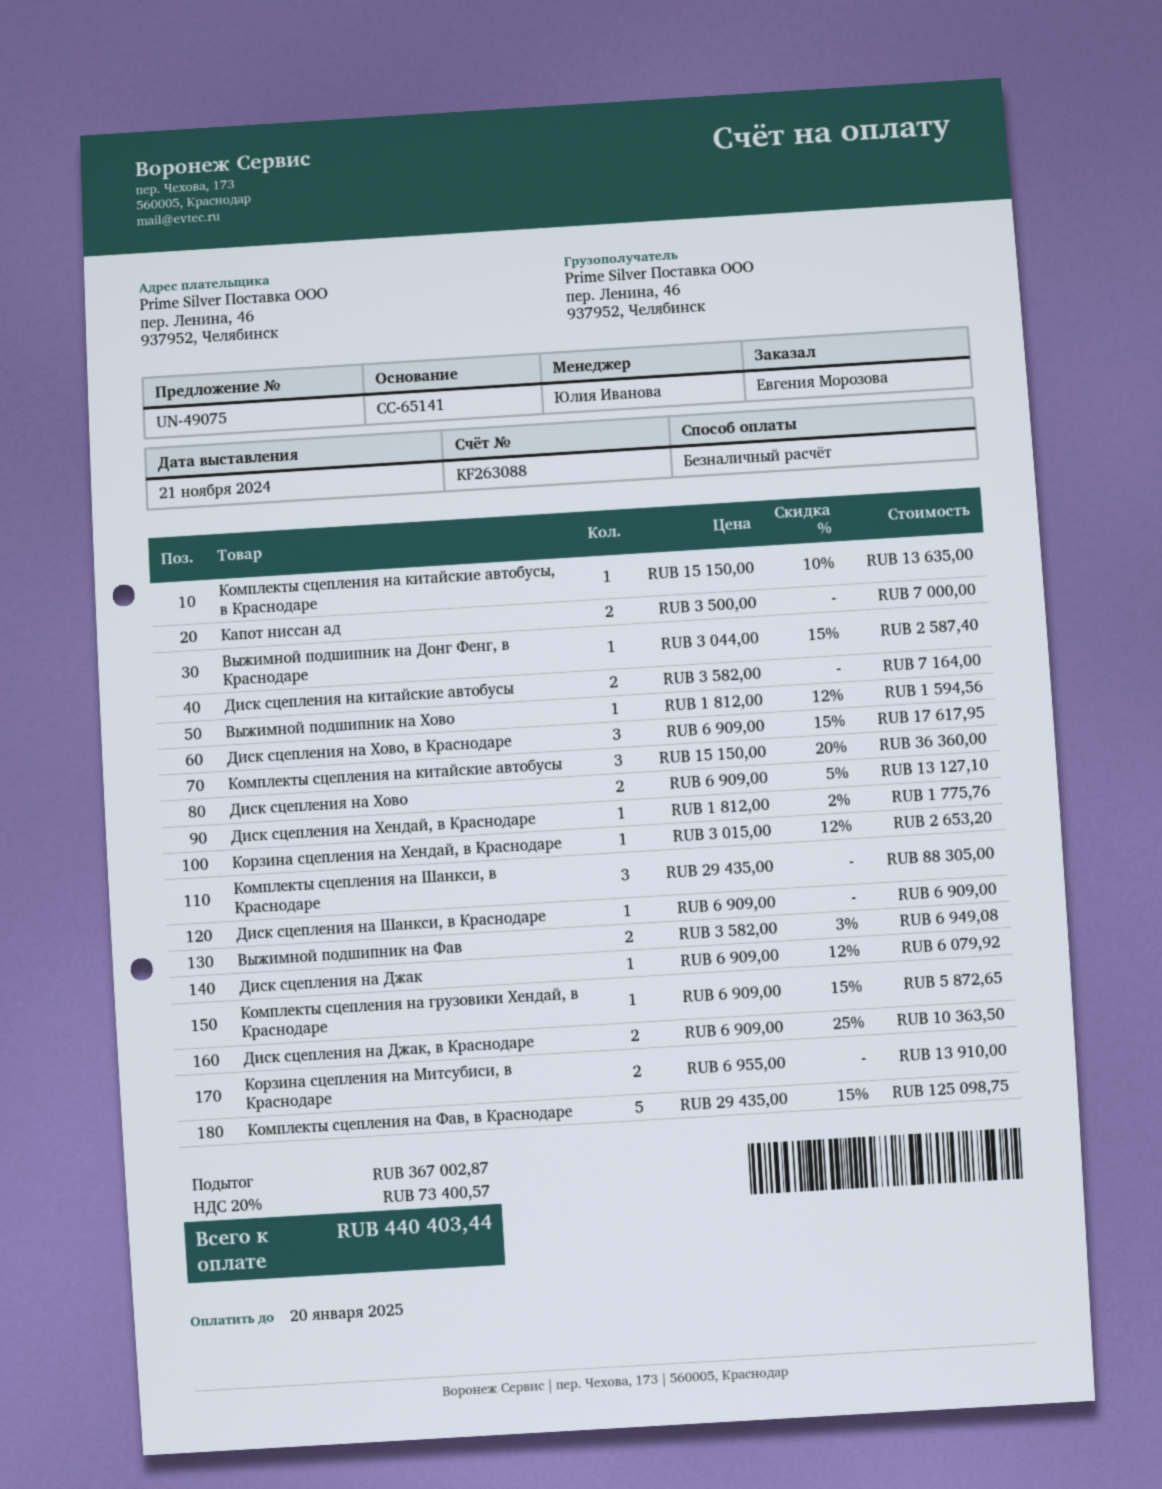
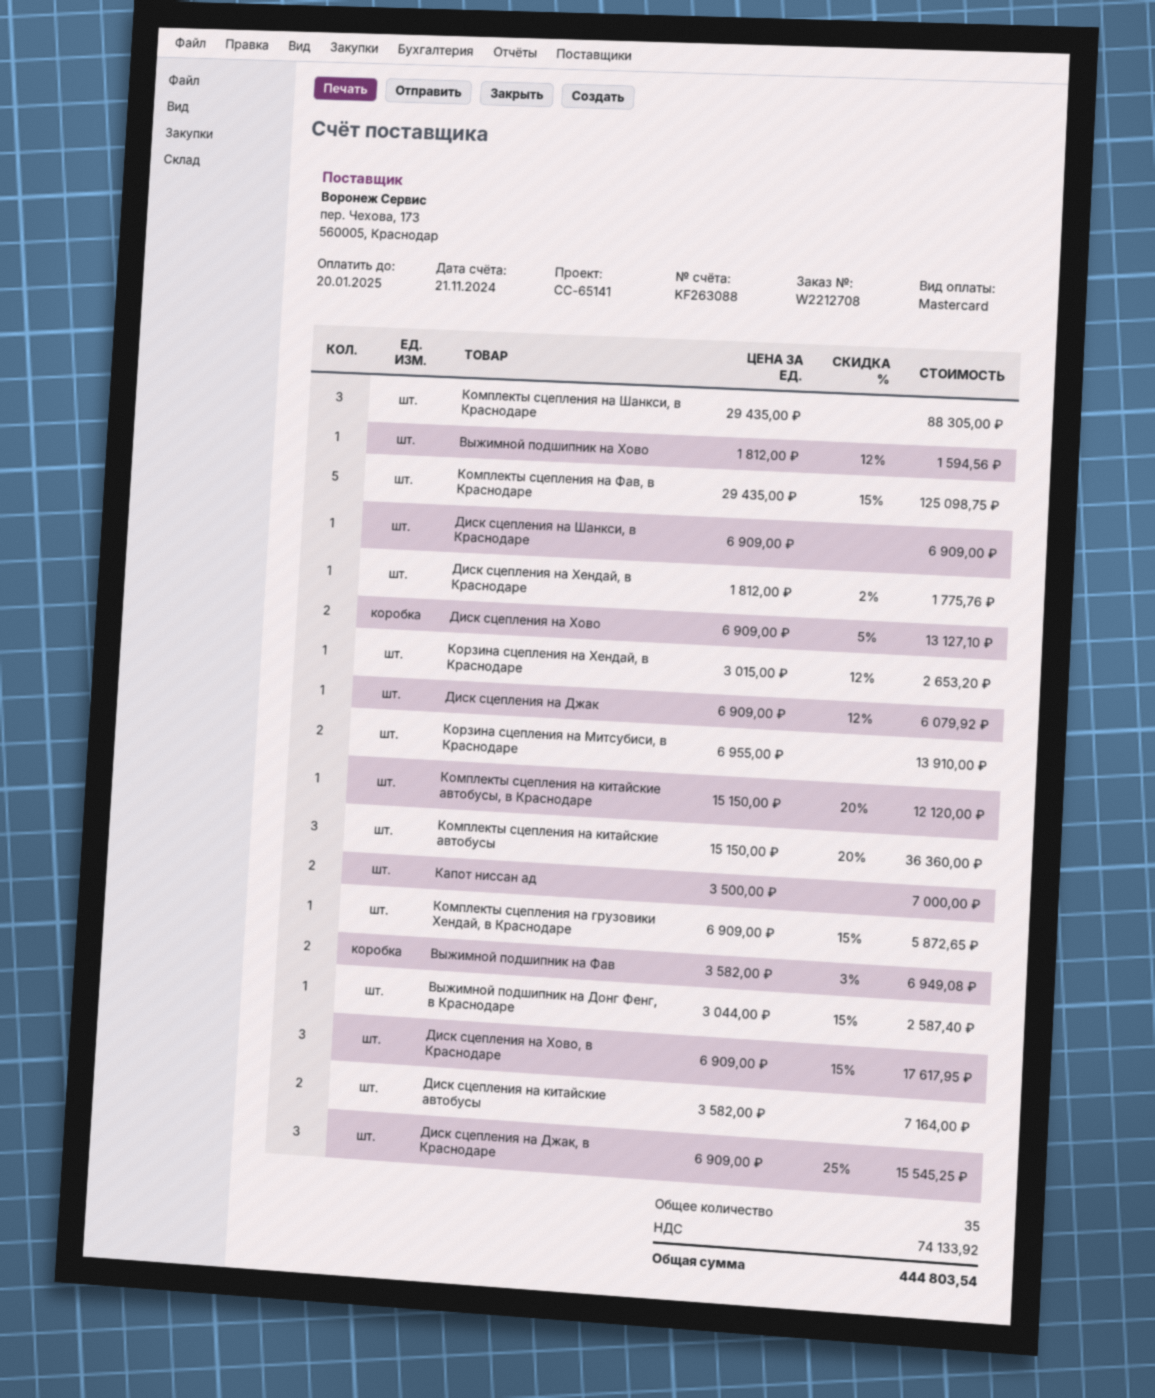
payment method: bank transfer -> Mastercard
Комплекты сцепления на китайские автобусы, в Краснодаре: 1 x 15150.00 - 10% = 13635.00 -> 1 x 15150.00 - 20% = 12120.00
Диск сцепления на Джак, в Краснодаре: 2 x 6909.00 - 25% = 10363.50 -> 3 x 6909.00 - 25% = 15545.25
tax: 73400.57 -> 74133.92
total: 440403.44 -> 444803.54

